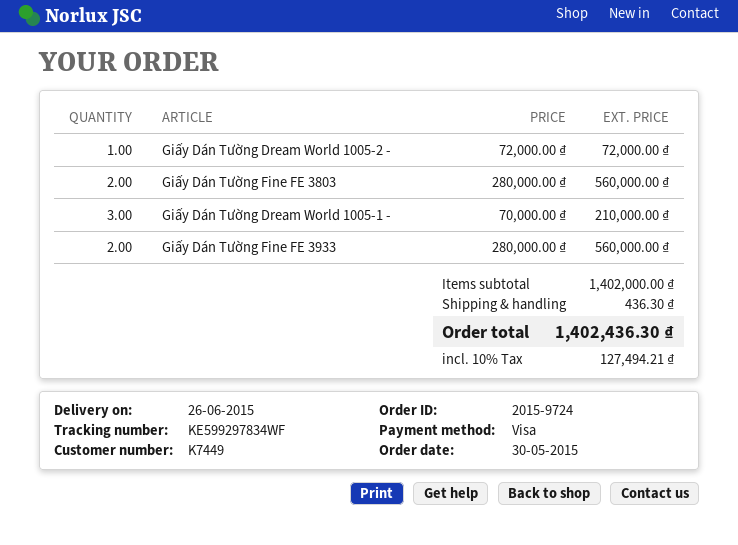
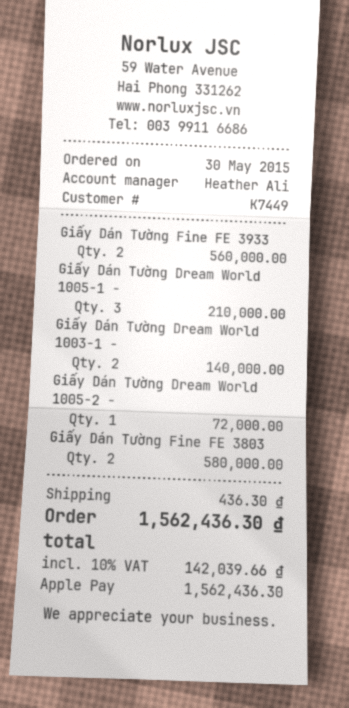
payment method: Visa -> Apple Pay
Giấy Dán Tường Fine FE 3803: 2 for 560000.00 -> 2 for 580000.00
Giấy Dán Tường Dream World 1003-1 -: none -> 2 for 140000.00
tax: 10% = 127494.21 -> 10% = 142039.66
total: 1402436.30 -> 1562436.30

